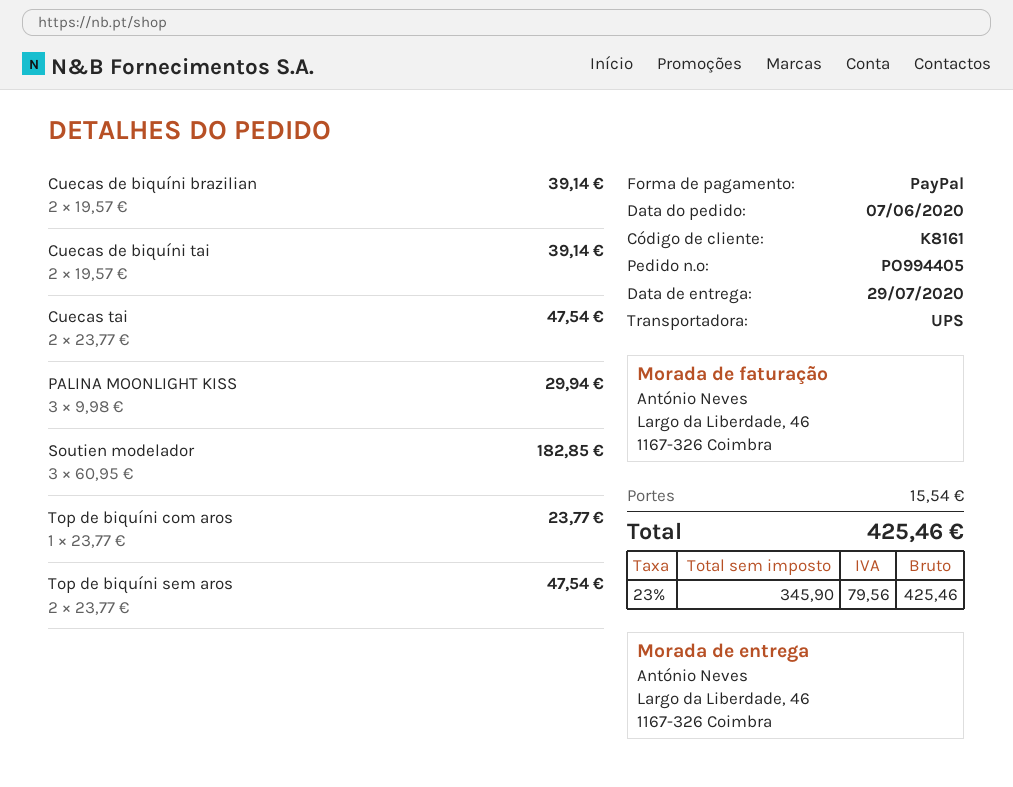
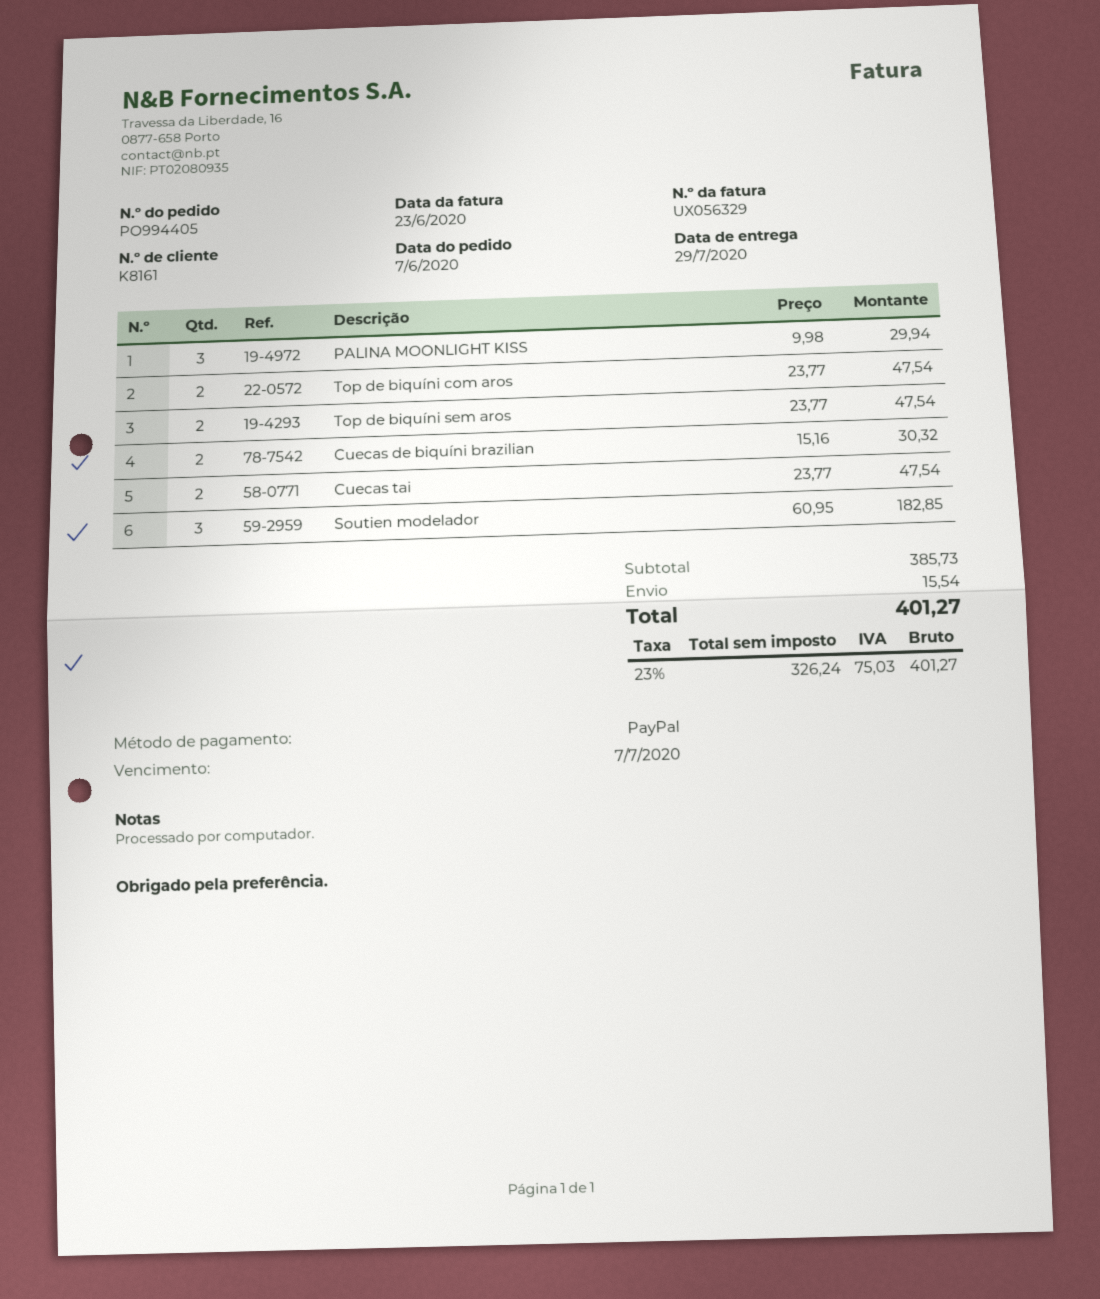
Cuecas de biquíni brazilian: 2 x 19.57 = 39.14 -> 2 x 15.16 = 30.32
Cuecas de biquíni tai: 2 x 19.57 = 39.14 -> none
Top de biquíni com aros: 1 x 23.77 = 23.77 -> 2 x 23.77 = 47.54
net: 345.90 -> 326.24
tax: 23% = 79.56 -> 23% = 75.03
total: 425.46 -> 401.27

